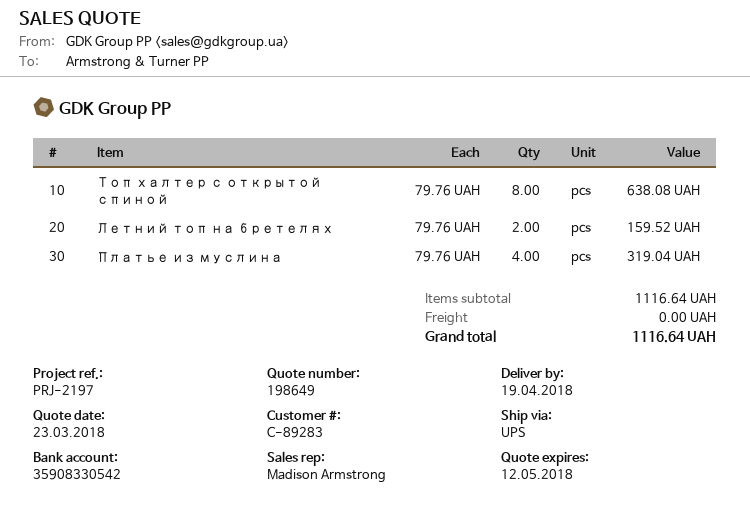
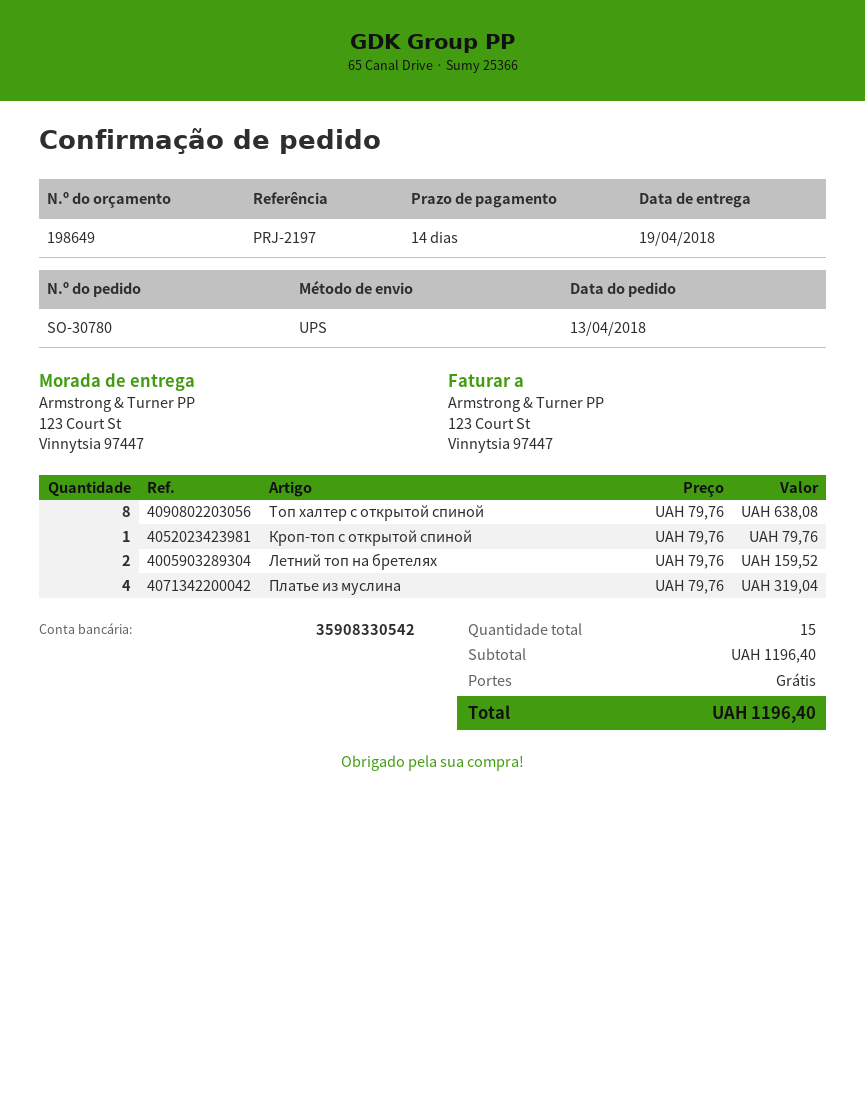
Кроп-топ с открытой спиной: none -> 1 x 79.76 = 79.76
subtotal: 1116.64 -> 1196.40
total: 1116.64 -> 1196.40

